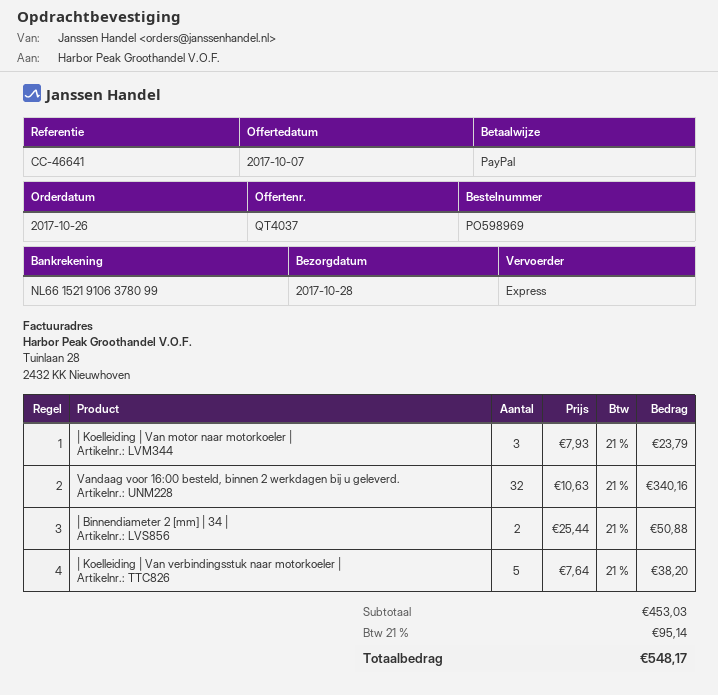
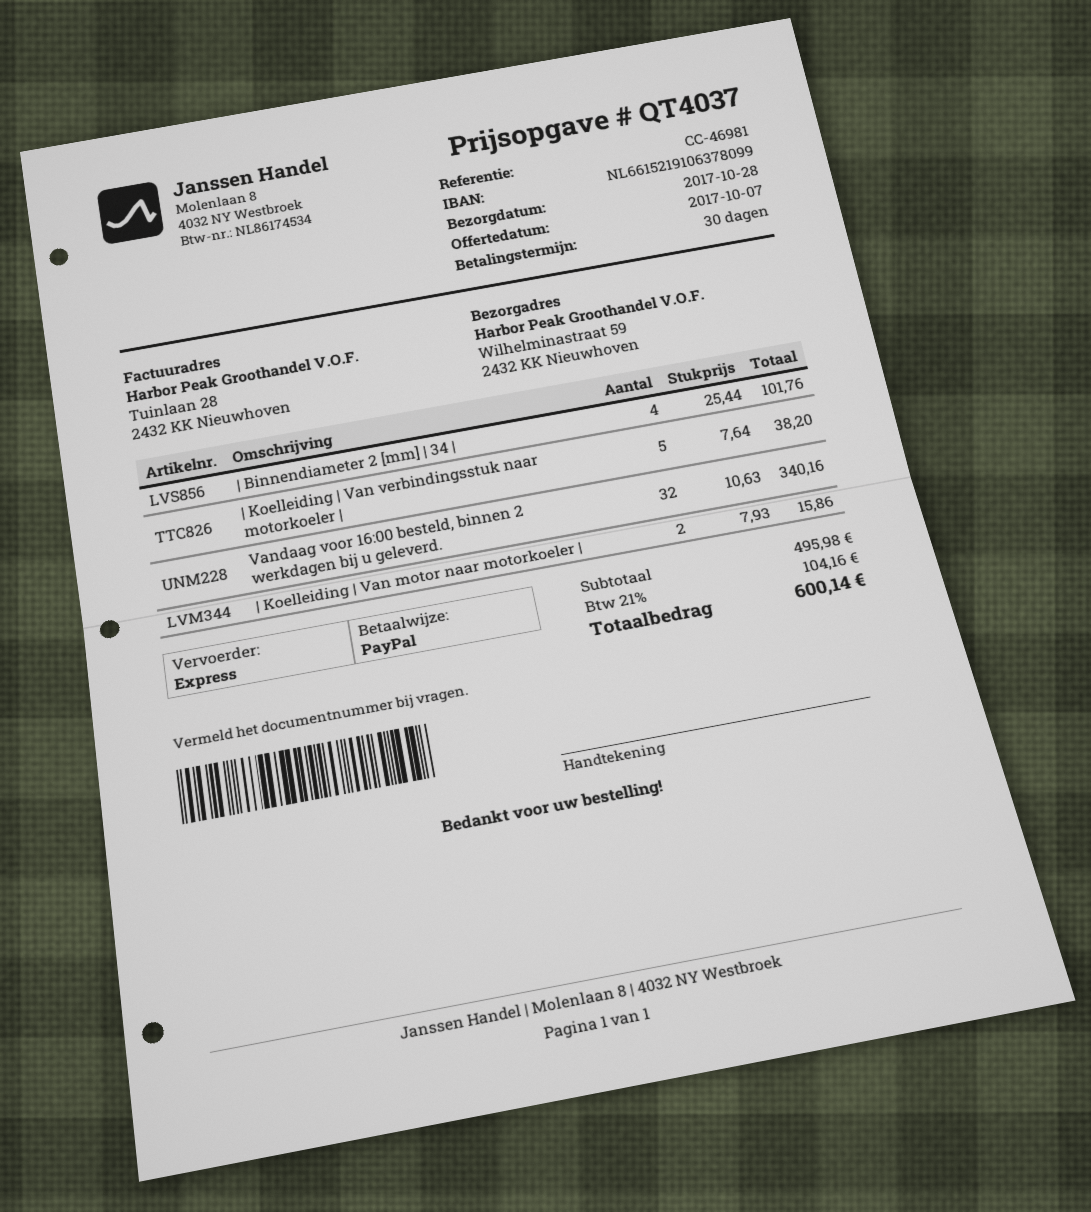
reference: CC-46641 -> CC-46981
| Koelleiding | Van motor naar motorkoeler |: 3 x 7.93 = 23.79 -> 2 x 7.93 = 15.86
| Binnendiameter 2 [mm] | 34 |: 2 x 25.44 = 50.88 -> 4 x 25.44 = 101.76
subtotal: 453.03 -> 495.98
tax: 21% = 95.14 -> 21% = 104.16
total: 548.17 -> 600.14

